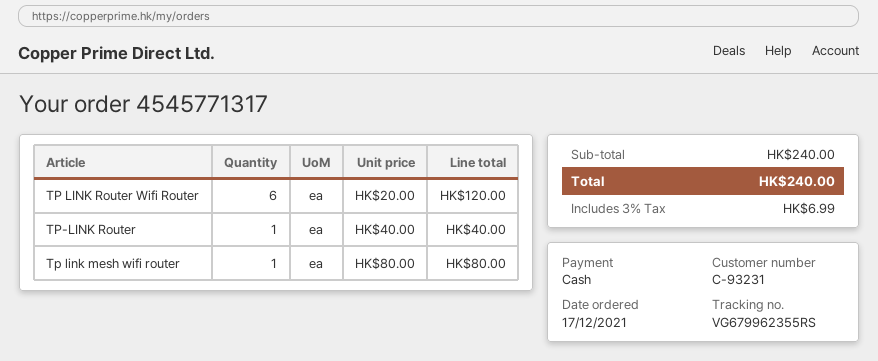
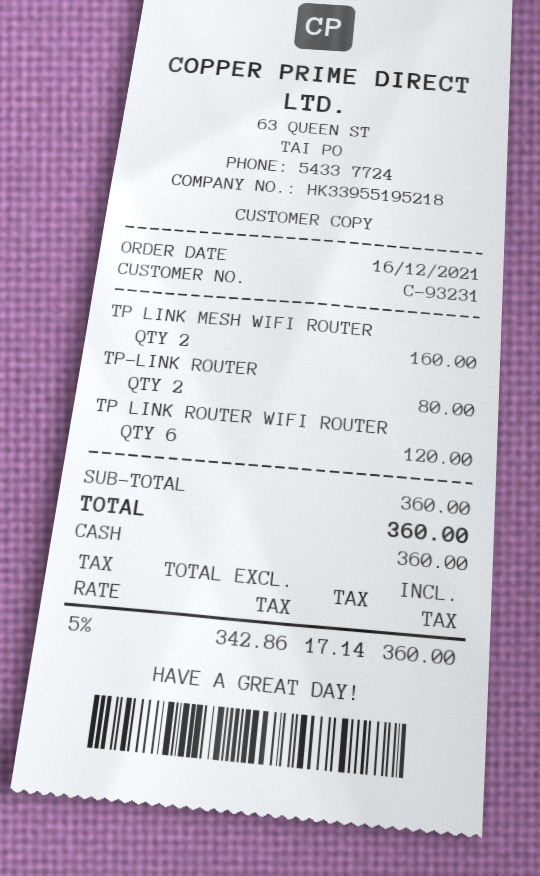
order date: 2021-12-17 -> 2021-12-16
TP-LINK Router: 1 for 40.00 -> 2 for 80.00
Tp link mesh wifi router: 1 for 80.00 -> 2 for 160.00
subtotal: 240.00 -> 360.00
tax: 3% = 6.99 -> 5% = 17.14
total: 240.00 -> 360.00

